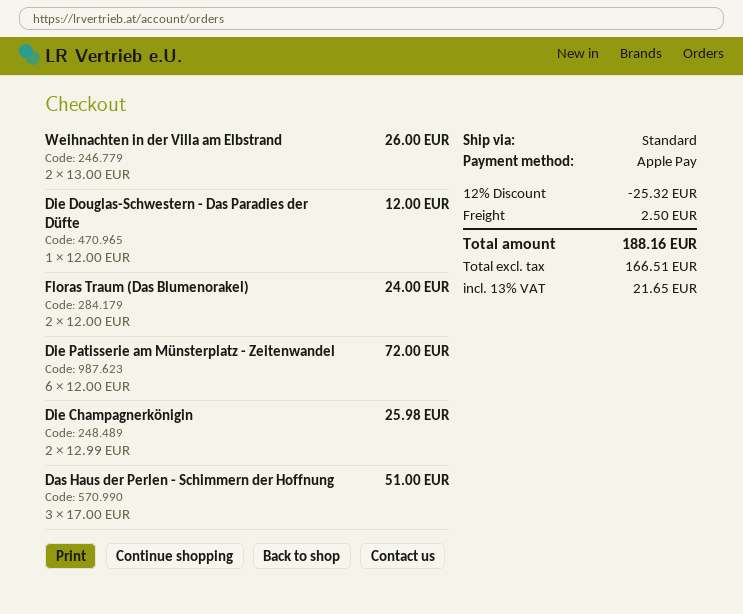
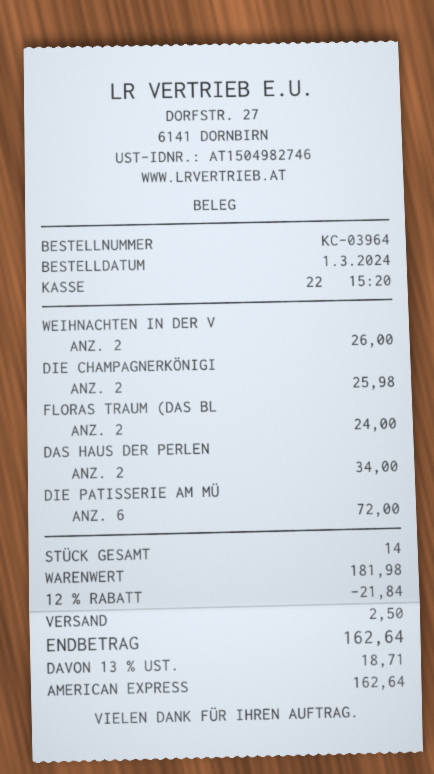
payment method: Apple Pay -> American Express
Die Douglas-Schwestern - Das Paradies der Düfte: 1 for 12.00 -> none
Das Haus der Perlen - Schimmern der Hoffnung: 3 for 51.00 -> 2 for 34.00
discount: 12% = 25.32 -> 12% = 21.84
tax: 13% = 21.65 -> 13% = 18.71
total: 188.16 -> 162.64

